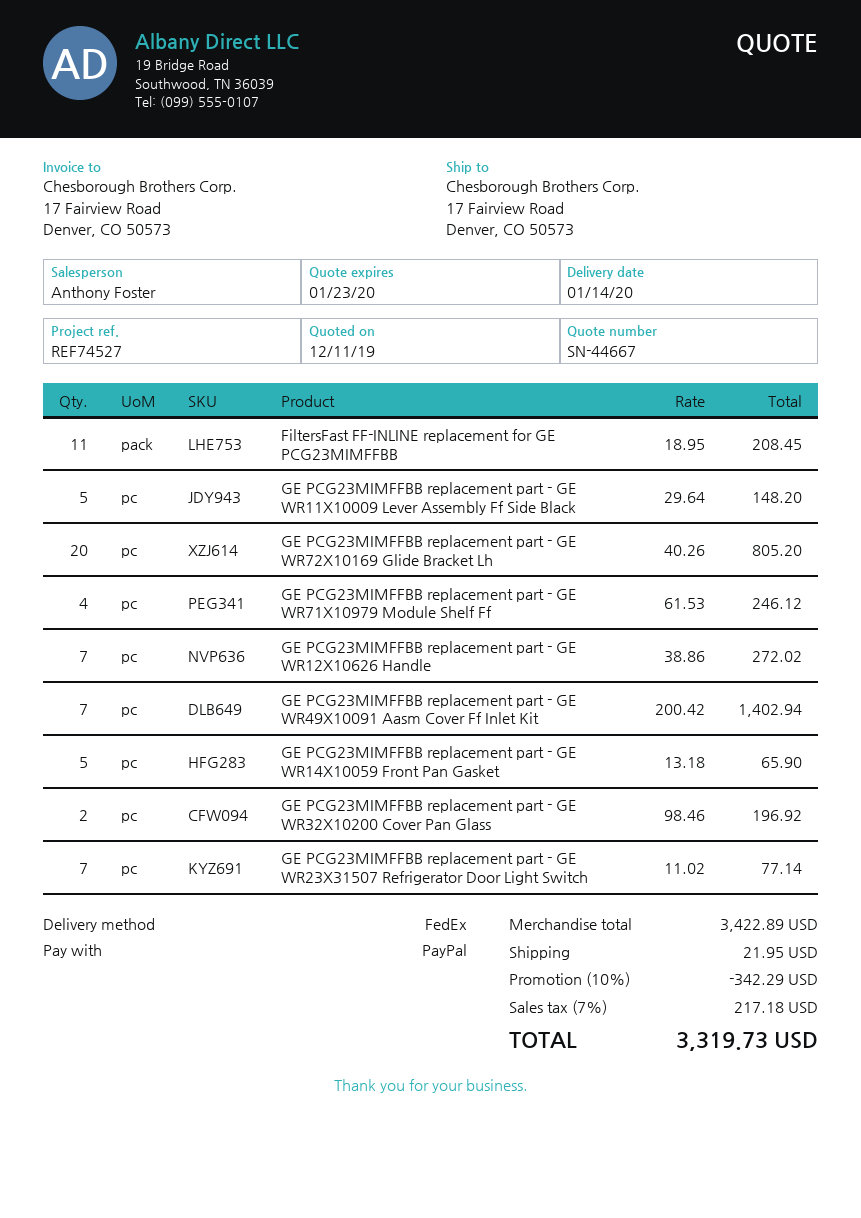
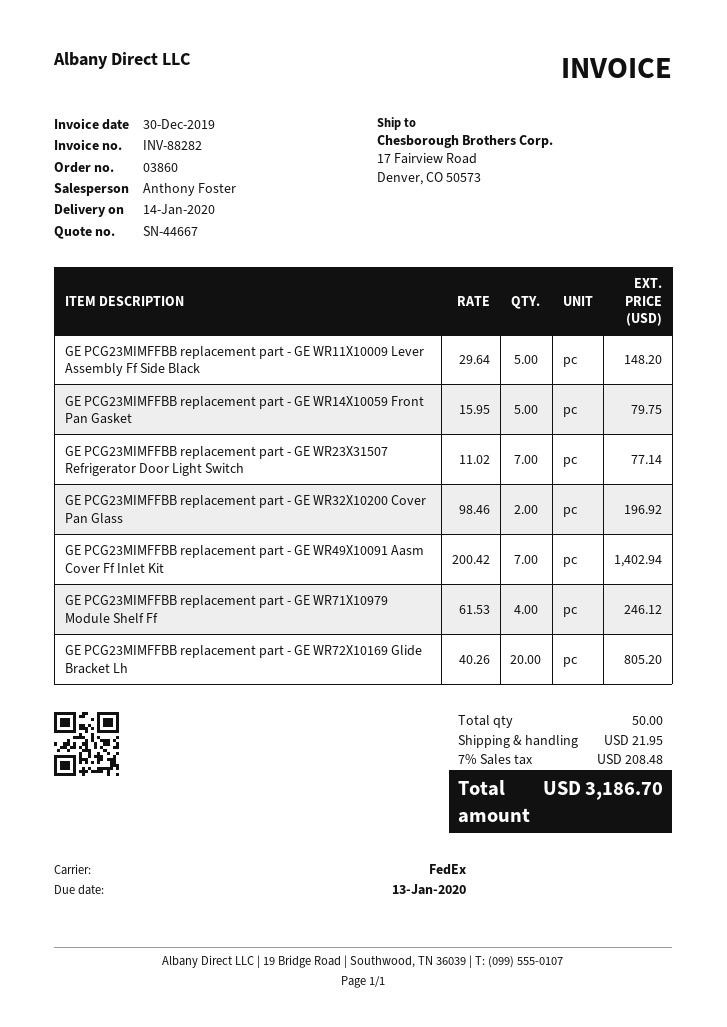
FiltersFast FF-INLINE replacement for GE PCG23MIMFFBB: 11 x 18.95 = 208.45 -> none
GE PCG23MIMFFBB replacement part - GE WR12X10626 Handle: 7 x 38.86 = 272.02 -> none
GE PCG23MIMFFBB replacement part - GE WR14X10059 Front Pan Gasket: 5 x 13.18 = 65.90 -> 5 x 15.95 = 79.75
discount: 10% = 342.29 -> none
tax: 7% = 217.18 -> 7% = 208.48
total: 3319.73 -> 3186.70

